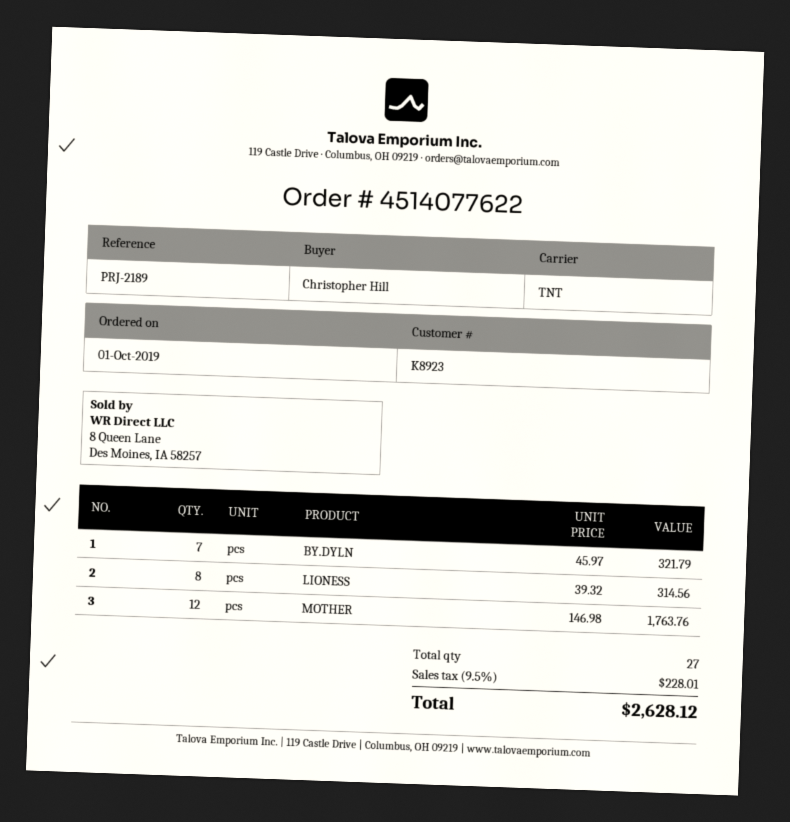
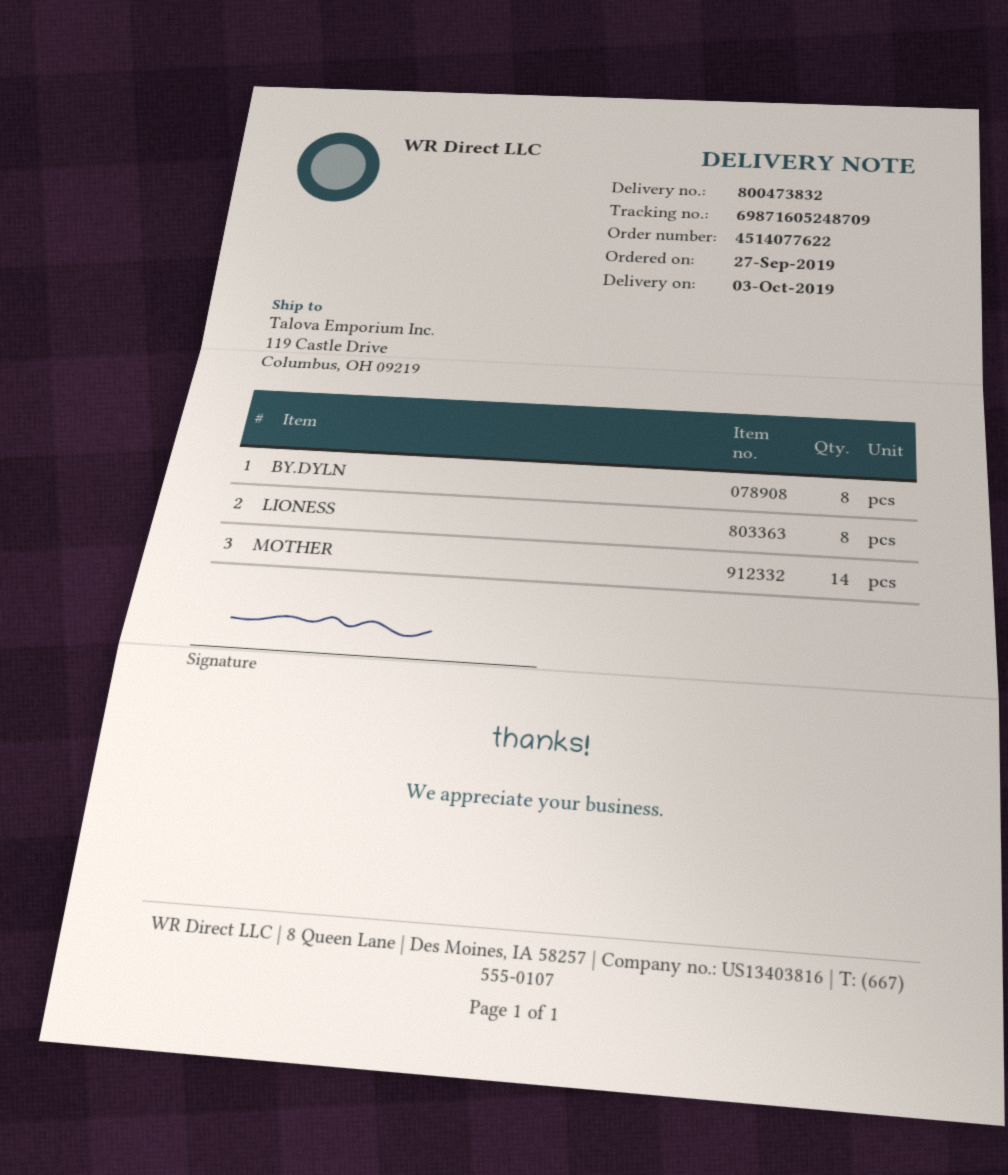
order date: 2019-10-01 -> 2019-09-27
BY.DYLN: 7 -> 8
MOTHER: 12 -> 14

